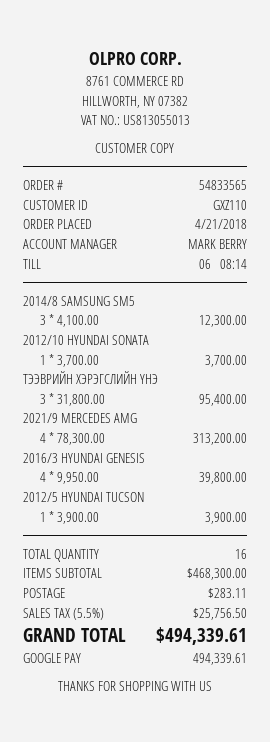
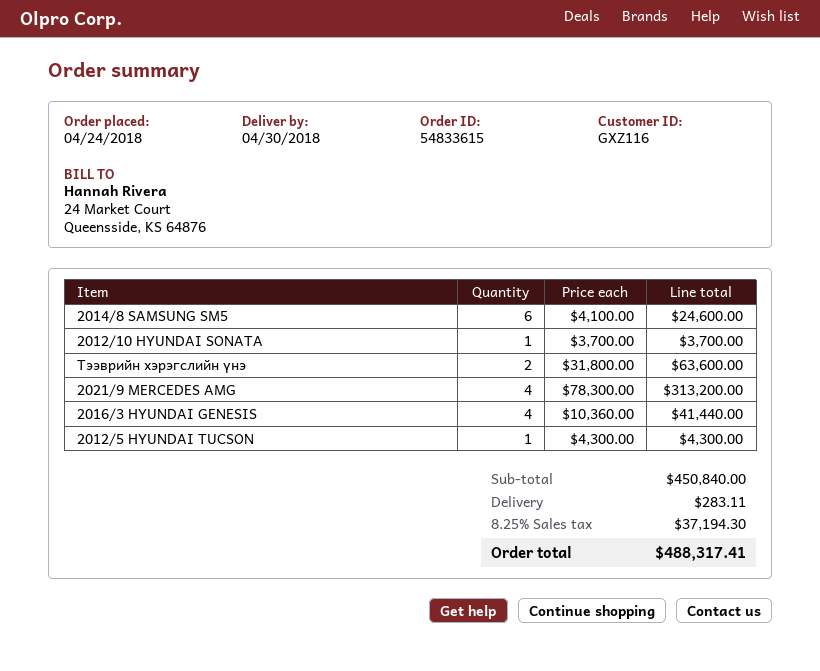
order number: 54833565 -> 54833615
order date: 2018-04-21 -> 2018-04-24
customer number: GXZ110 -> GXZ116
2014/8 SAMSUNG SM5: 3 x 4100.00 = 12300.00 -> 6 x 4100.00 = 24600.00
ТЭЭВРИЙН ХЭРЭГСЛИЙН ҮНЭ: 3 x 31800.00 = 95400.00 -> 2 x 31800.00 = 63600.00
2016/3 HYUNDAI GENESIS: 4 x 9950.00 = 39800.00 -> 4 x 10360.00 = 41440.00
2012/5 HYUNDAI TUCSON: 1 x 3900.00 = 3900.00 -> 1 x 4300.00 = 4300.00
subtotal: 468300.00 -> 450840.00
tax: 5.5% = 25756.50 -> 8.25% = 37194.30
total: 494339.61 -> 488317.41

